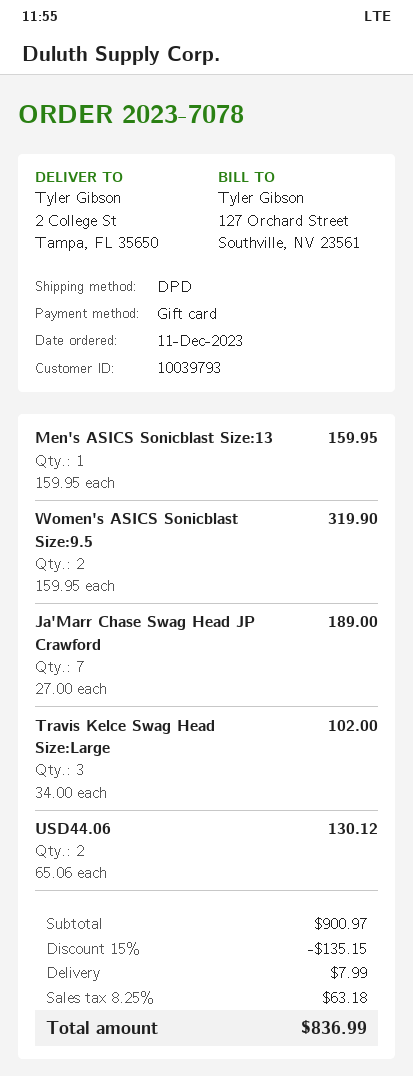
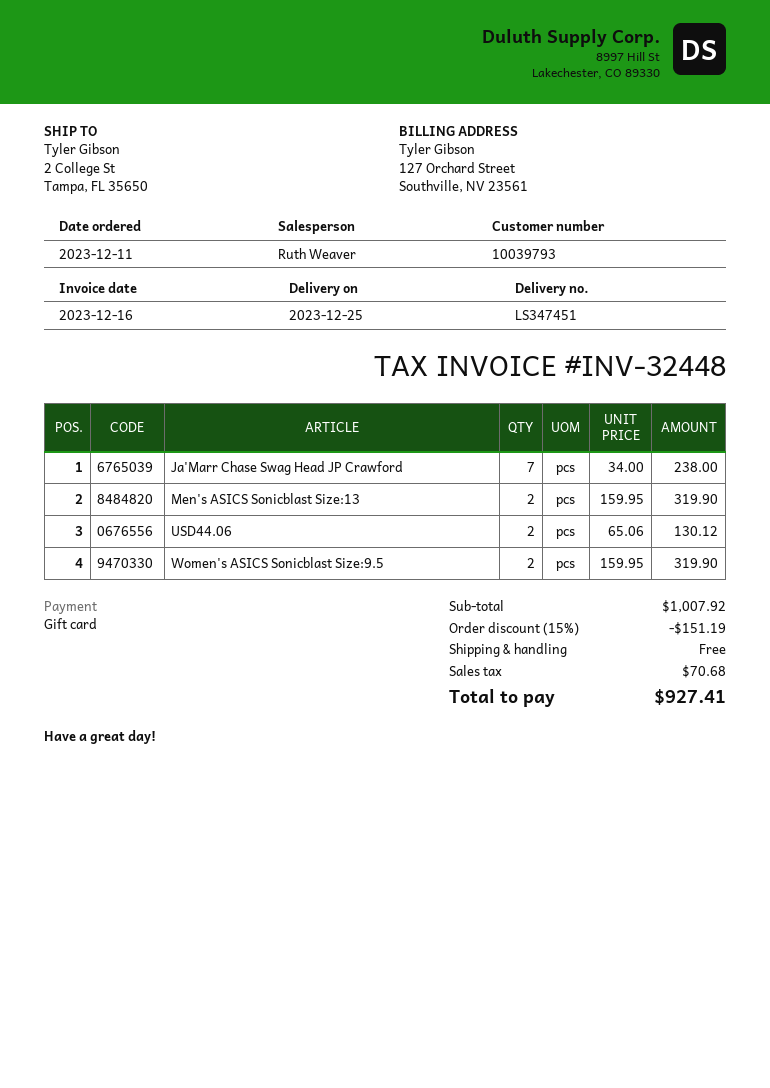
Men's ASICS Sonicblast Size:13: 1 x 159.95 = 159.95 -> 2 x 159.95 = 319.90
Ja'Marr Chase Swag Head JP Crawford: 7 x 27.00 = 189.00 -> 7 x 34.00 = 238.00
Travis Kelce Swag Head Size:Large: 3 x 34.00 = 102.00 -> none
subtotal: 900.97 -> 1007.92
discount: 15% = 135.15 -> 15% = 151.19
shipping: 7.99 -> 0.00
tax: 63.18 -> 70.68
total: 836.99 -> 927.41

